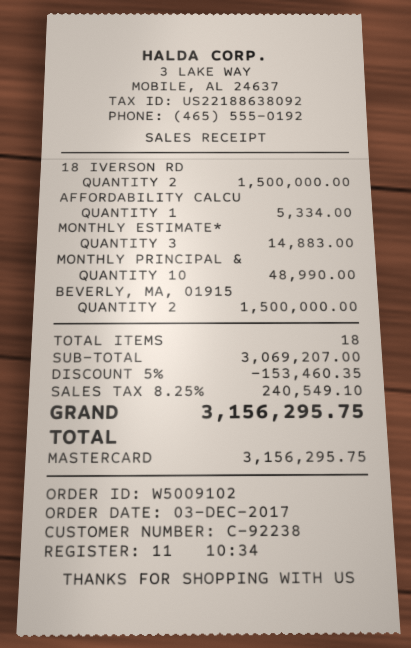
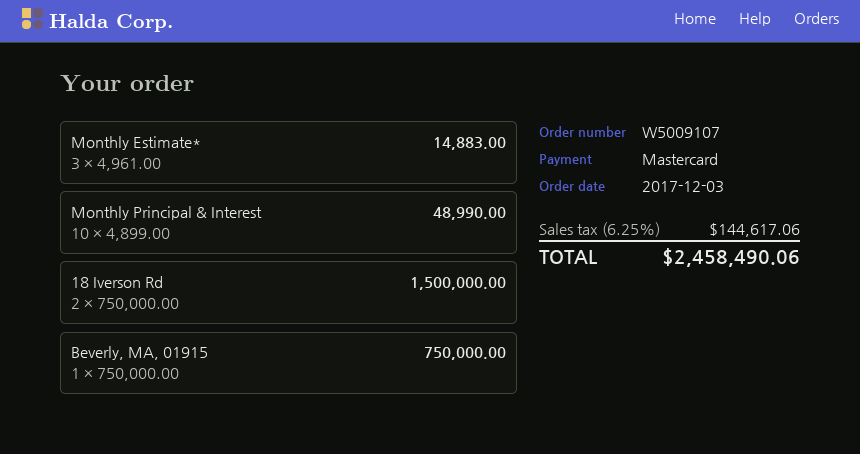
order number: W5009102 -> W5009107
AFFORDABILITY CALCU: 1 for 5334.00 -> none
BEVERLY, MA, 01915: 2 for 1500000.00 -> 1 for 750000.00
discount: 5% = 153460.35 -> none
tax: 8.25% = 240549.10 -> 6.25% = 144617.06
total: 3156295.75 -> 2458490.06

